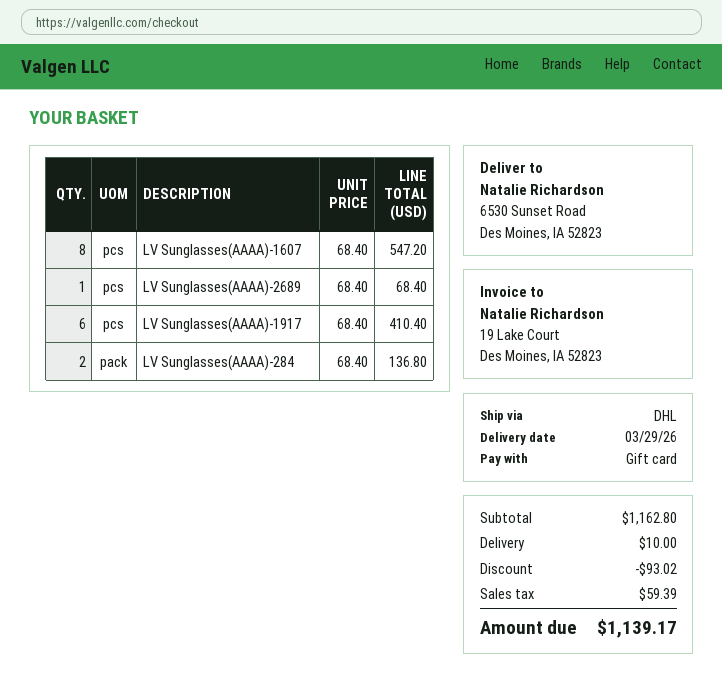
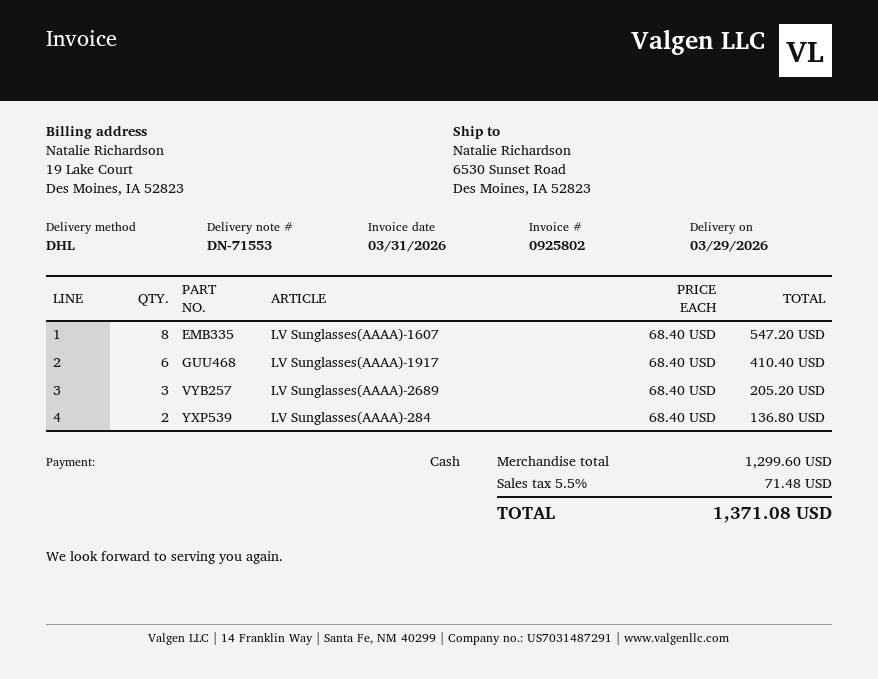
payment method: gift card -> cash
LV Sunglasses(AAAA)-2689: 1 x 68.40 = 68.40 -> 3 x 68.40 = 205.20
subtotal: 1162.80 -> 1299.60
discount: 93.02 -> none
shipping: 10.00 -> none
tax: 59.39 -> 71.48
total: 1139.17 -> 1371.08

